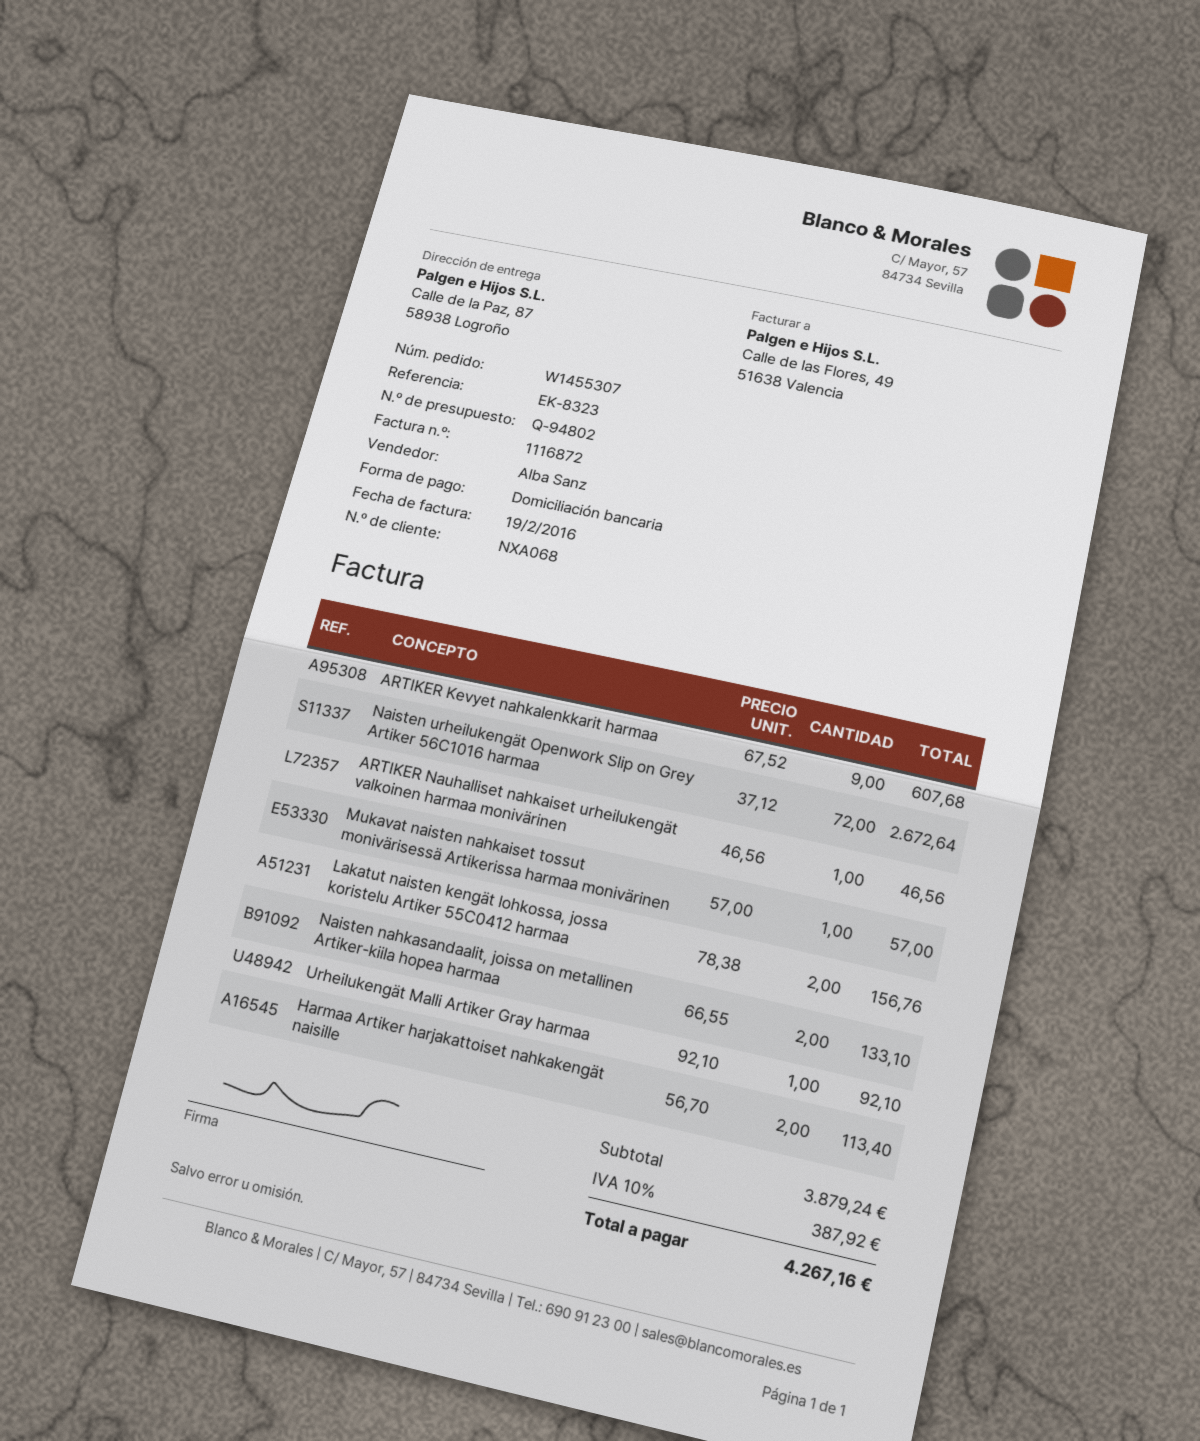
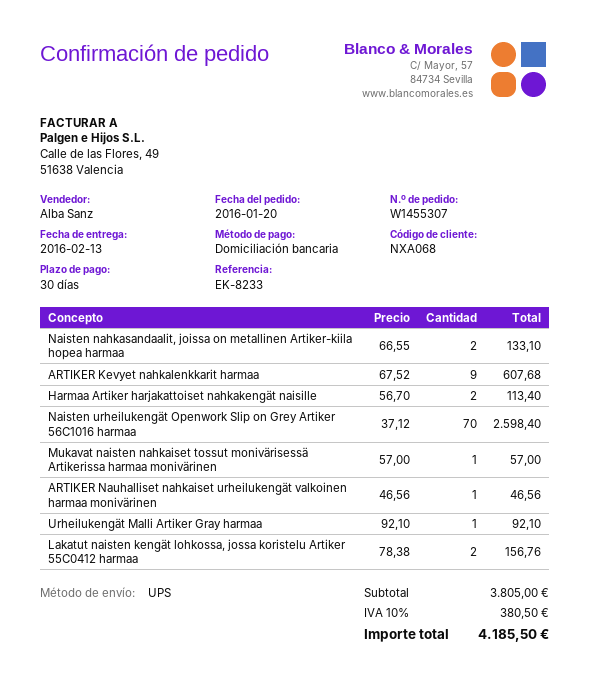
reference: EK-8323 -> EK-8233
Naisten urheilukengät Openwork Slip on Grey Artiker 56C1016 harmaa: 72 x 37.12 = 2672.64 -> 70 x 37.12 = 2598.40
subtotal: 3879.24 -> 3805.00
tax: 10% = 387.92 -> 10% = 380.50
total: 4267.16 -> 4185.50

